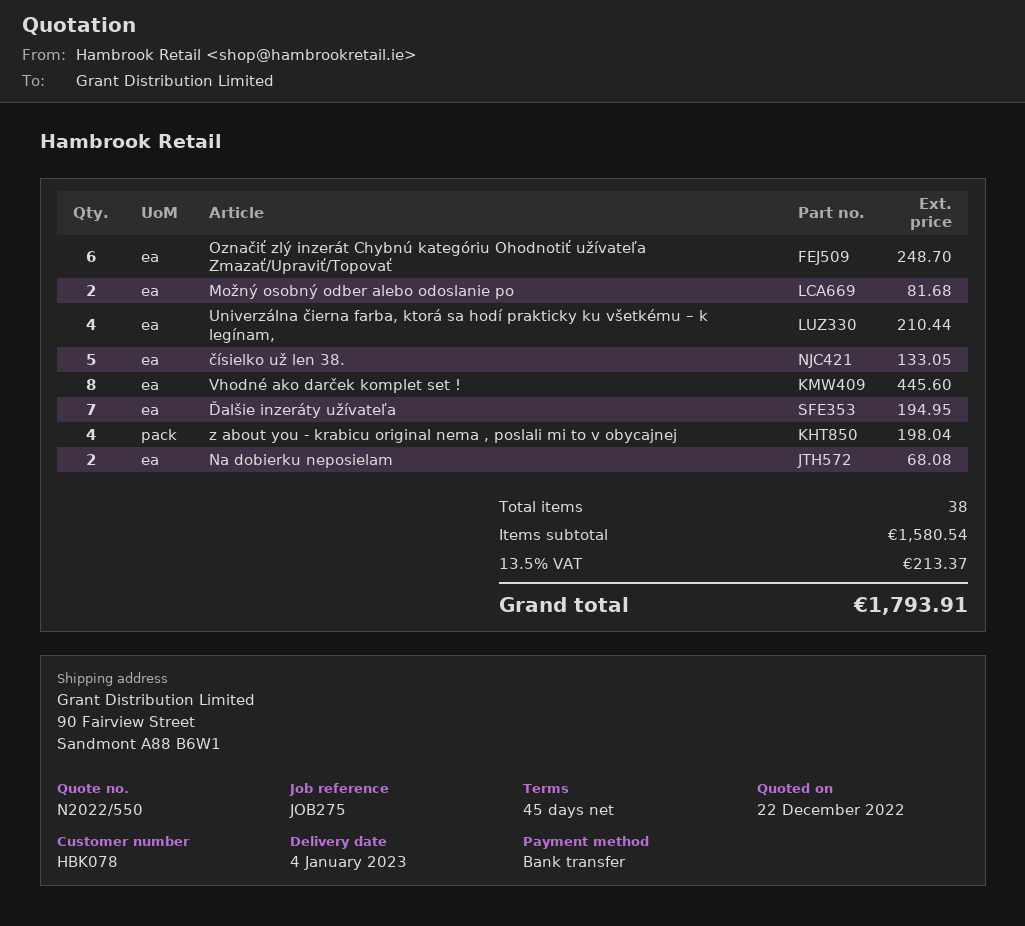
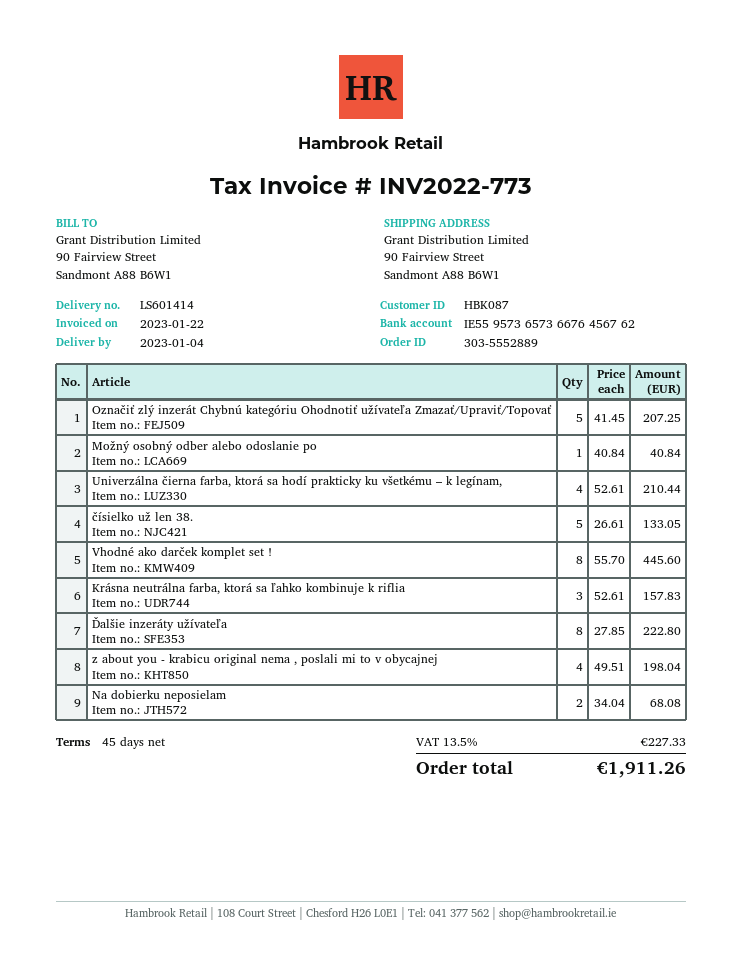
customer number: HBK078 -> HBK087
Označiť zlý inzerát Chybnú kategóriu Ohodnotiť užívateľa Zmazať/Upraviť/Topovať: 6 for 248.70 -> 5 for 207.25
Možný osobný odber alebo odoslanie po: 2 for 81.68 -> 1 for 40.84
Ďalšie inzeráty užívateľa: 7 for 194.95 -> 8 for 222.80
Krásna neutrálna farba, ktorá sa ľahko kombinuje k riflia: none -> 3 for 157.83
tax: 13.5% = 213.37 -> 13.5% = 227.33
total: 1793.91 -> 1911.26

